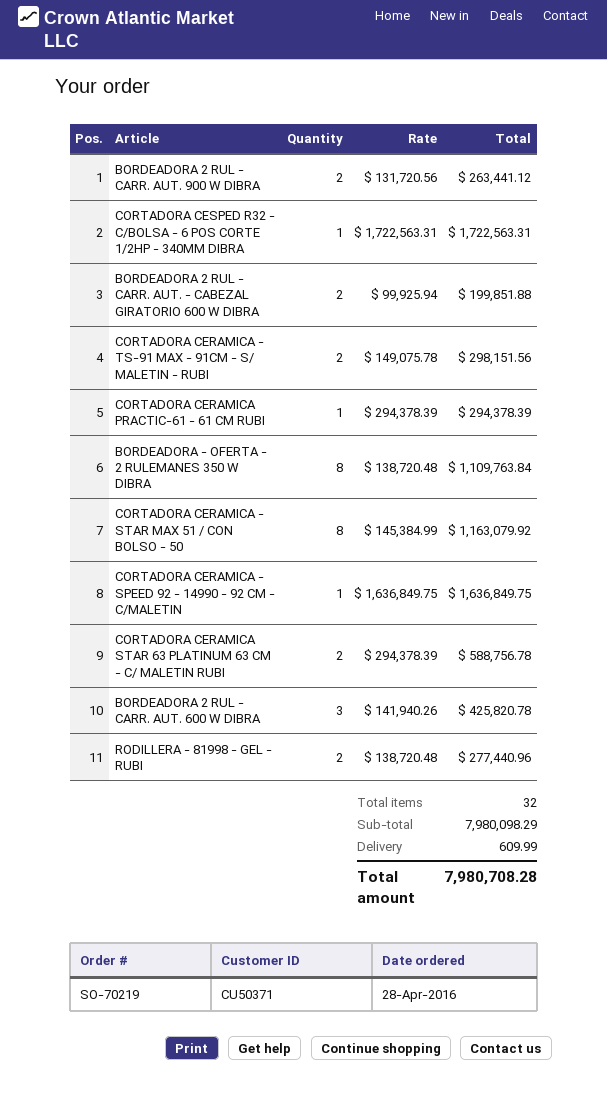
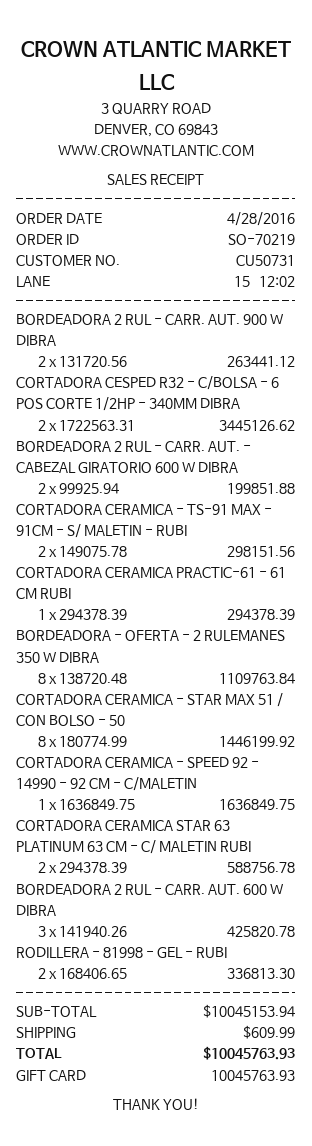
customer number: CU50371 -> CU50731
CORTADORA CESPED R32 - C/BOLSA - 6 POS CORTE 1/2HP - 340MM DIBRA: 1 x 1722563.31 = 1722563.31 -> 2 x 1722563.31 = 3445126.62
CORTADORA CERAMICA - STAR MAX 51 / CON BOLSO - 50: 8 x 145384.99 = 1163079.92 -> 8 x 180774.99 = 1446199.92
RODILLERA - 81998 - GEL - RUBI: 2 x 138720.48 = 277440.96 -> 2 x 168406.65 = 336813.30
subtotal: 7980098.29 -> 10045153.94
total: 7980708.28 -> 10045763.93

